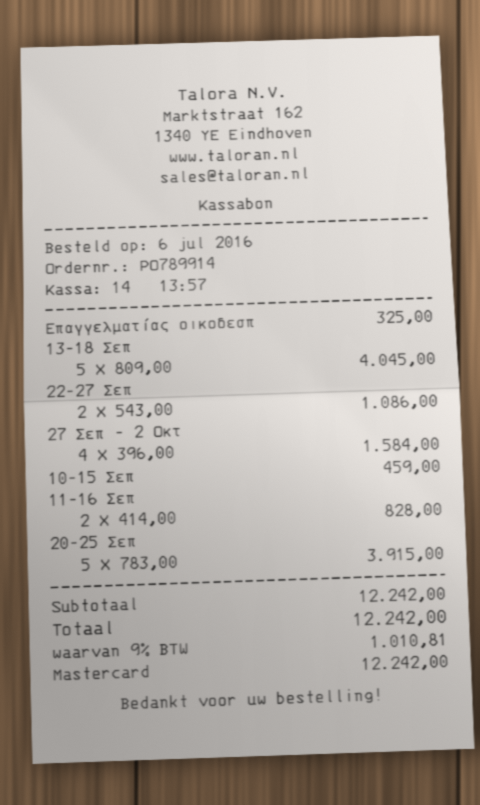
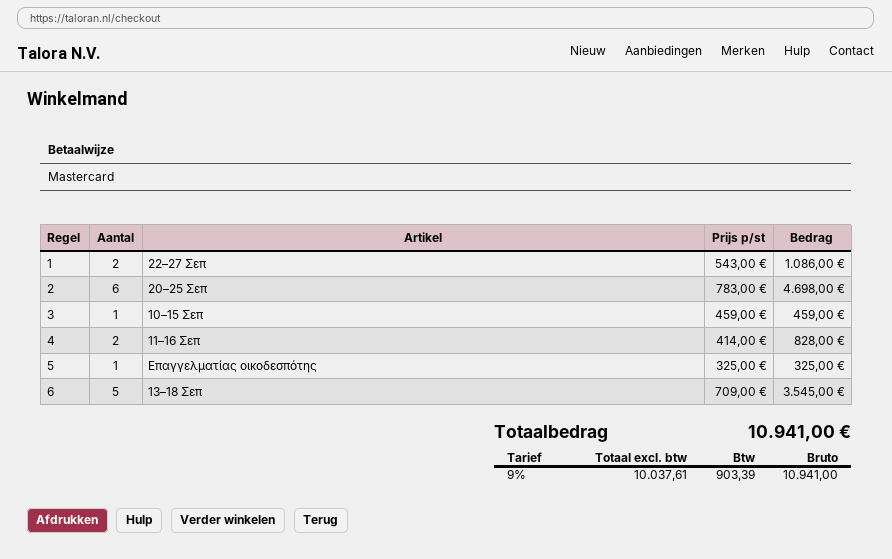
13–18 Σεπ: 5 x 809.00 = 4045.00 -> 5 x 709.00 = 3545.00
27 Σεπ – 2 Οκτ: 4 x 396.00 = 1584.00 -> none
20–25 Σεπ: 5 x 783.00 = 3915.00 -> 6 x 783.00 = 4698.00
tax: 9% = 1010.81 -> 9% = 903.39
total: 12242.00 -> 10941.00

